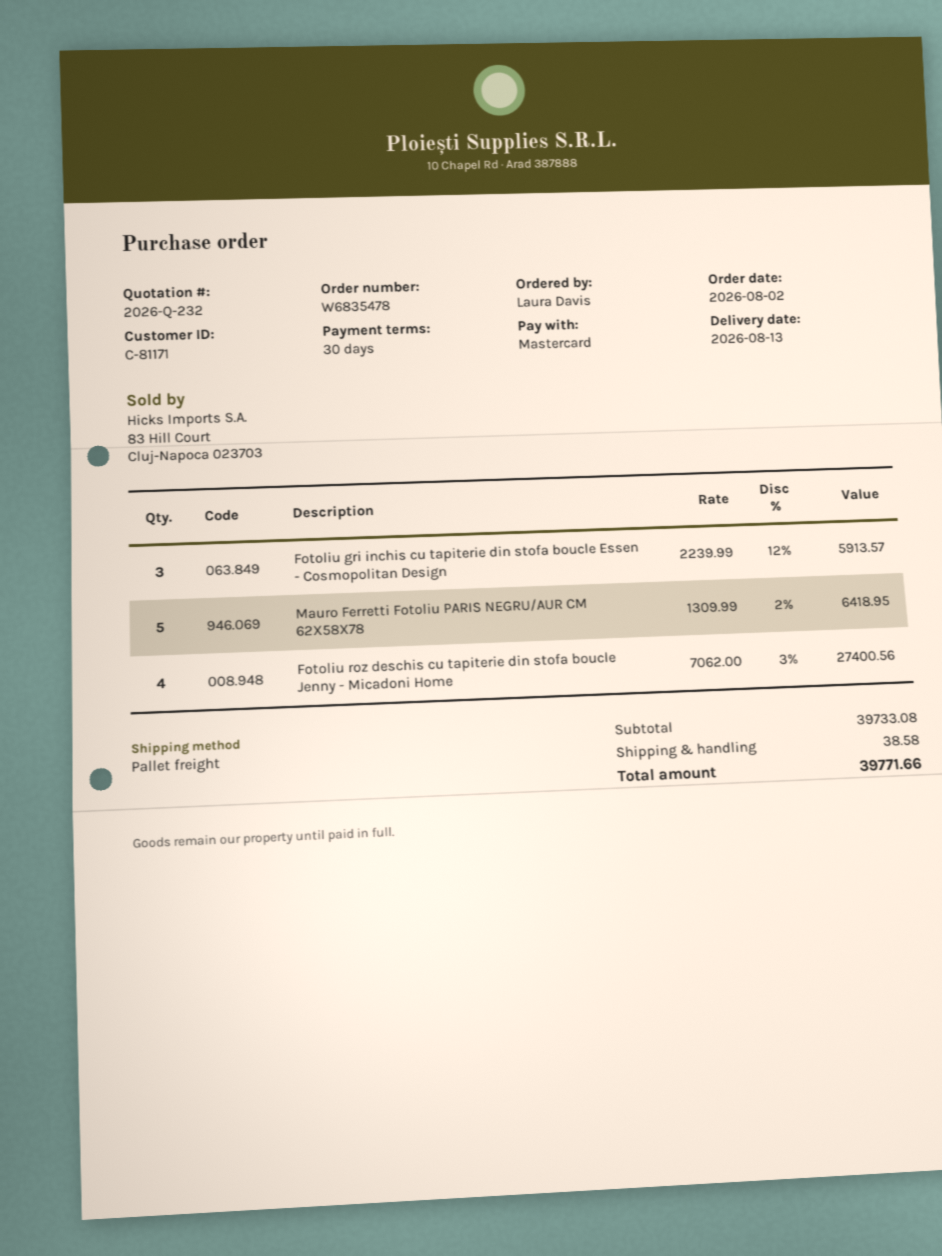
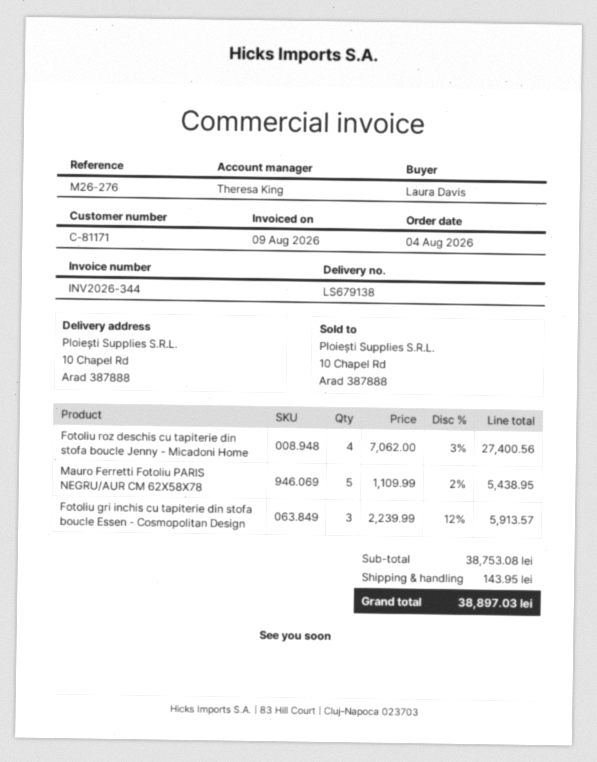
order date: 2026-08-02 -> 2026-08-04
Mauro Ferretti Fotoliu PARIS NEGRU/AUR CM 62X58X78: 5 x 1309.99 - 2% = 6418.95 -> 5 x 1109.99 - 2% = 5438.95
subtotal: 39733.08 -> 38753.08
shipping: 38.58 -> 143.95
total: 39771.66 -> 38897.03

